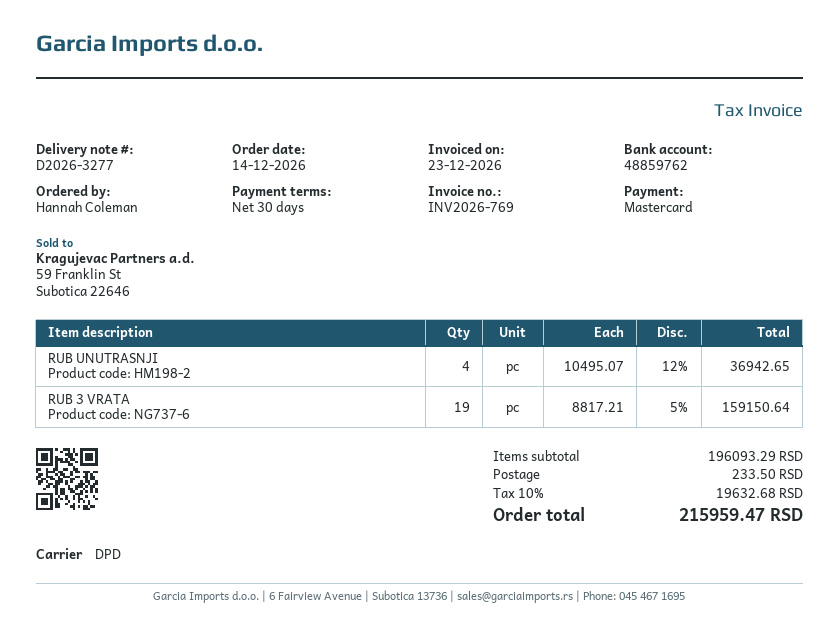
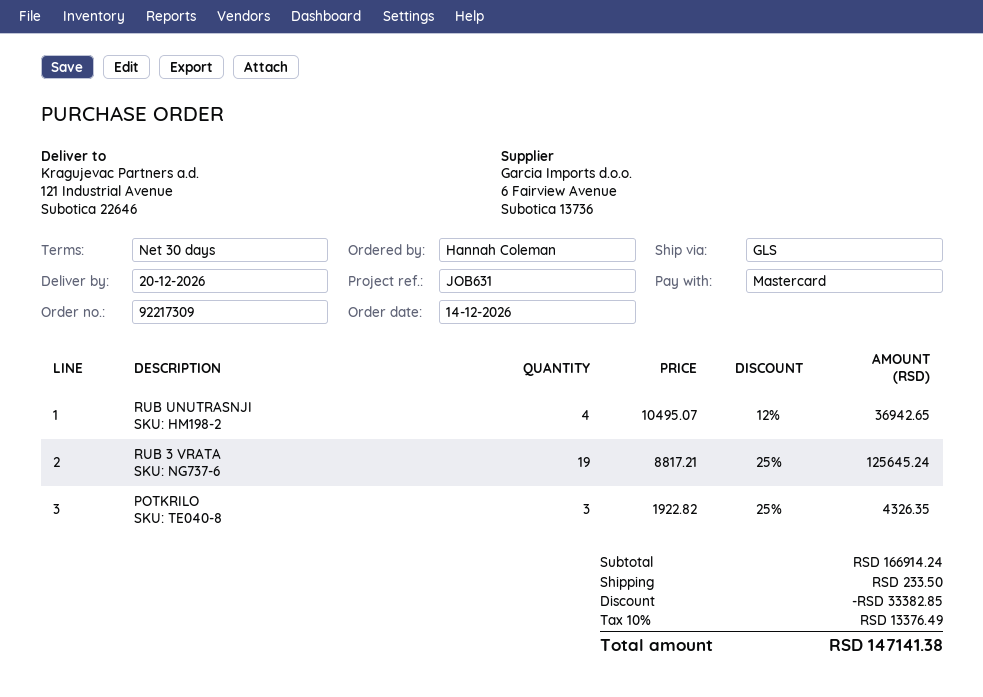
shipping method: DPD -> GLS
RUB 3 VRATA: 19 x 8817.21 - 5% = 159150.64 -> 19 x 8817.21 - 25% = 125645.24
POTKRILO: none -> 3 x 1922.82 - 25% = 4326.35
subtotal: 196093.29 -> 166914.24
discount: none -> 33382.85
tax: 10% = 19632.68 -> 10% = 13376.49
total: 215959.47 -> 147141.38

